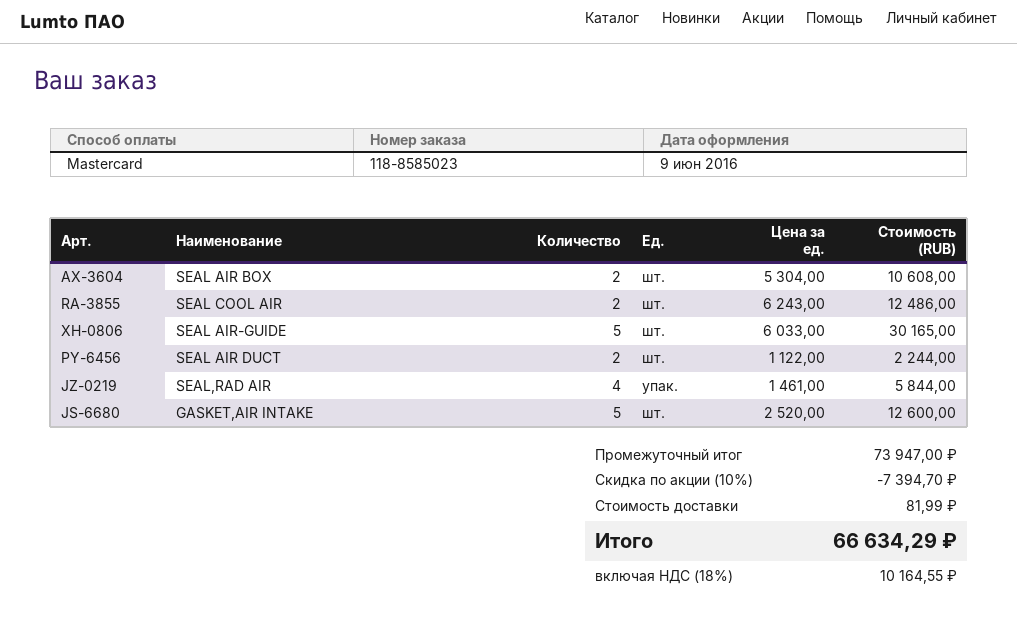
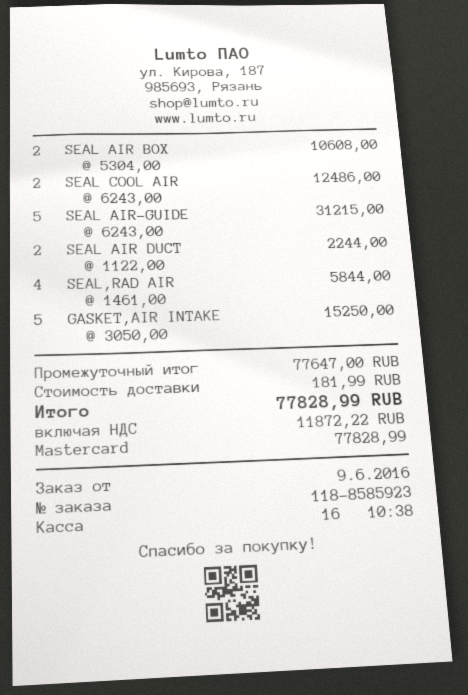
order number: 118-8585023 -> 118-8585923
SEAL AIR-GUIDE: 5 x 6033.00 = 30165.00 -> 5 x 6243.00 = 31215.00
GASKET,AIR INTAKE: 5 x 2520.00 = 12600.00 -> 5 x 3050.00 = 15250.00
subtotal: 73947.00 -> 77647.00
discount: 10% = 7394.70 -> none
shipping: 81.99 -> 181.99
tax: 10164.55 -> 11872.22
total: 66634.29 -> 77828.99

